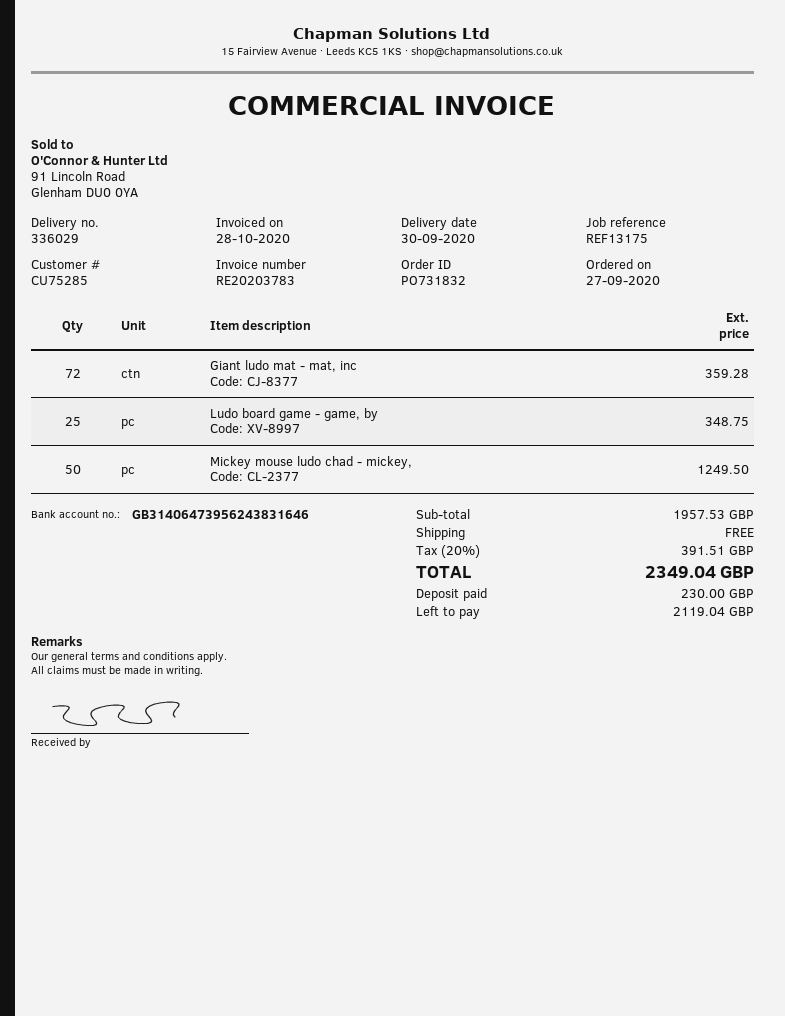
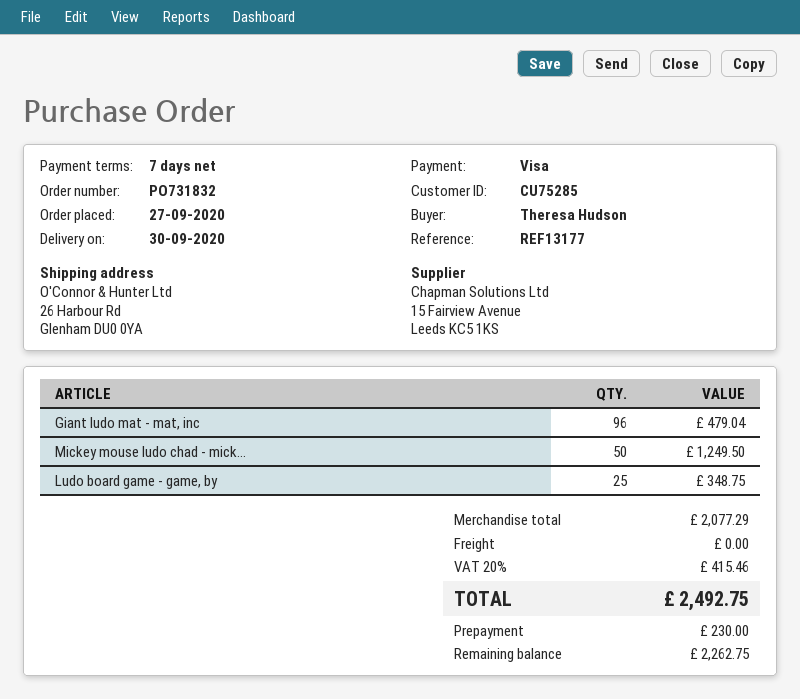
reference: REF13175 -> REF13177
Giant ludo mat - mat, inc: 72 for 359.28 -> 96 for 479.04
subtotal: 1957.53 -> 2077.29
tax: 20% = 391.51 -> 20% = 415.46
total: 2349.04 -> 2492.75
balance: 2119.04 -> 2262.75

